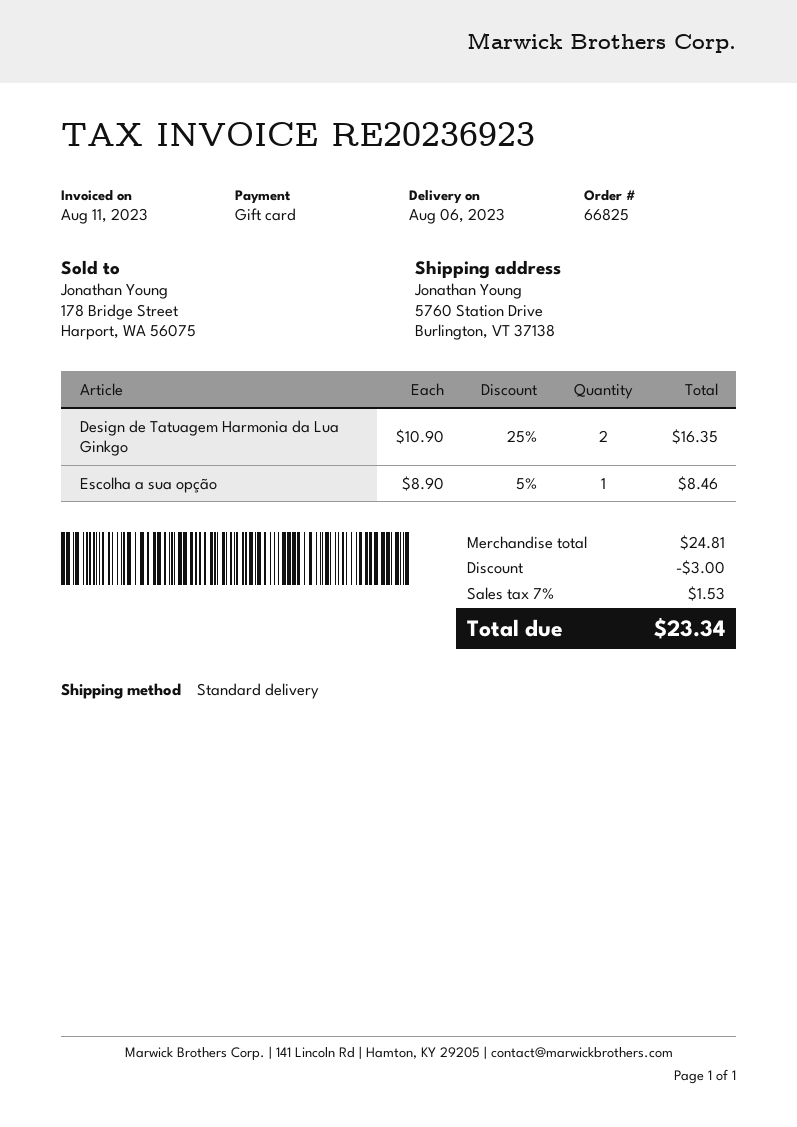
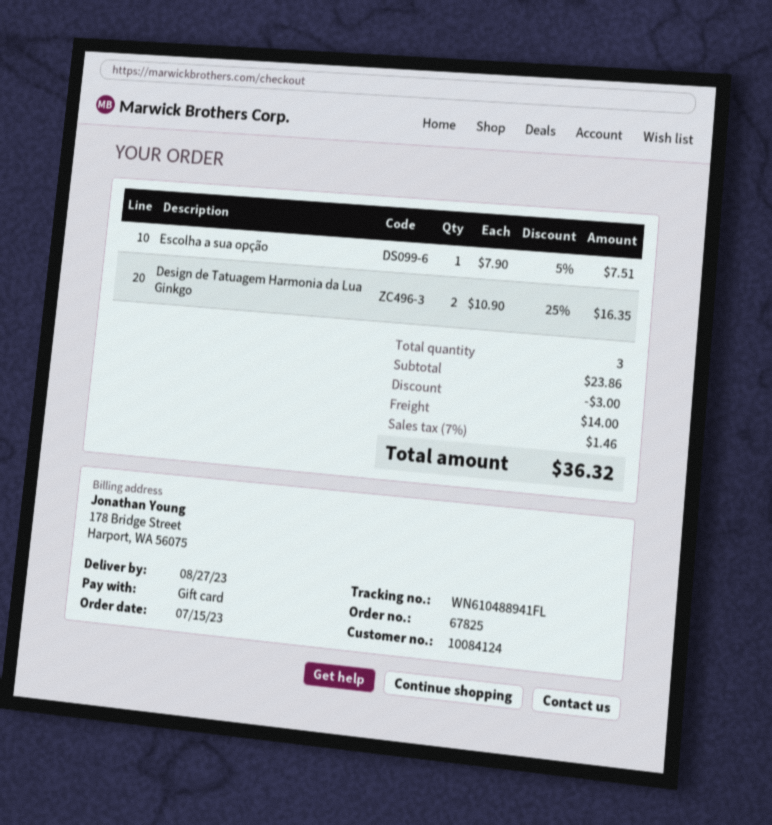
order number: 66825 -> 67825
delivery date: 2023-08-06 -> 2023-08-27
Escolha a sua opção: 1 x 8.90 - 5% = 8.46 -> 1 x 7.90 - 5% = 7.51
subtotal: 24.81 -> 23.86
shipping: none -> 14.00
tax: 7% = 1.53 -> 7% = 1.46
total: 23.34 -> 36.32

